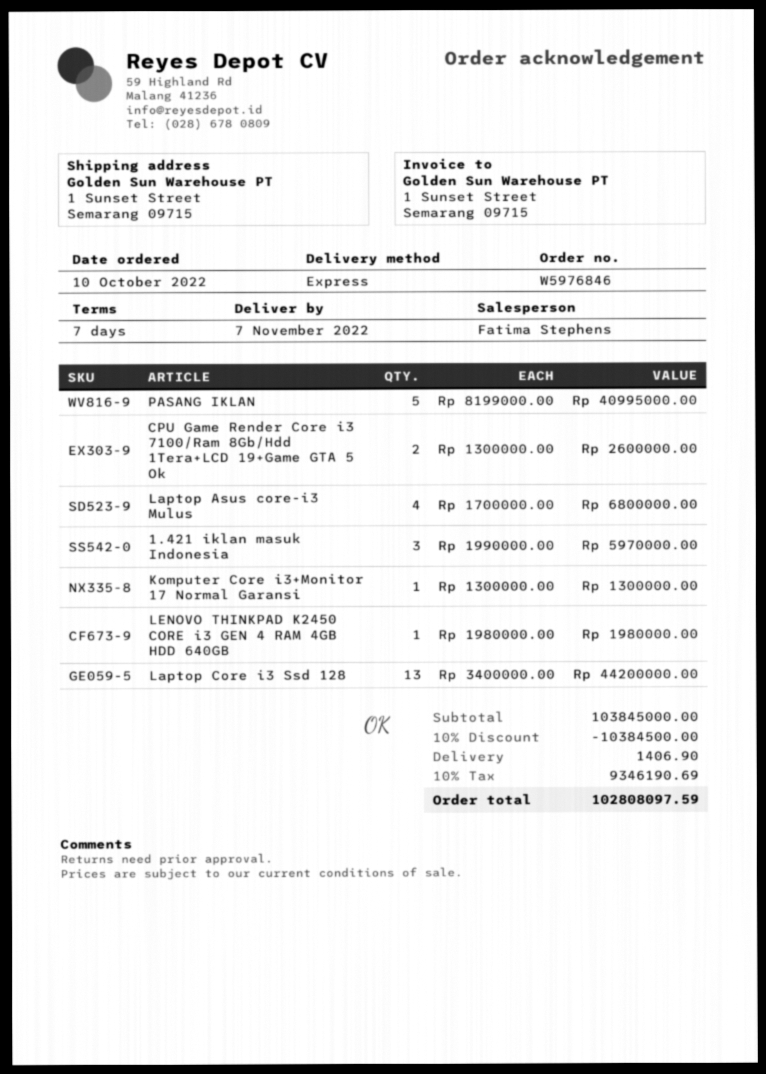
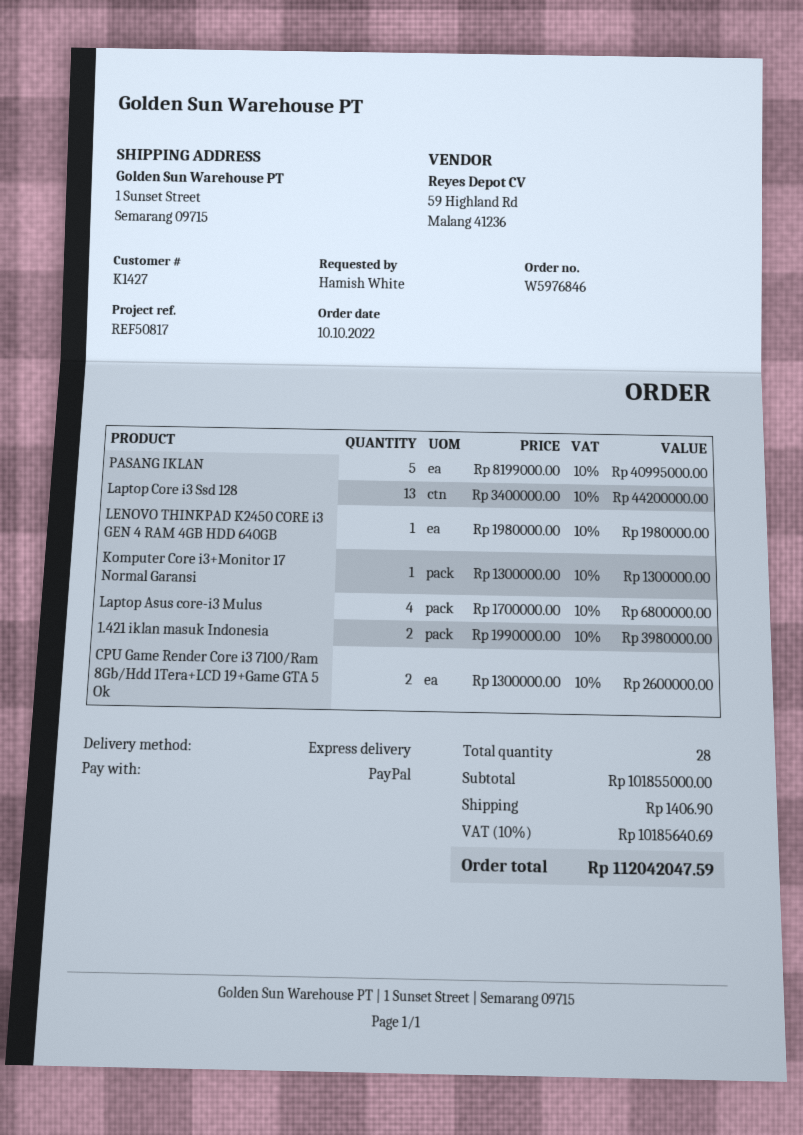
1.421 iklan masuk Indonesia: 3 x 1990000.00 = 5970000.00 -> 2 x 1990000.00 = 3980000.00
subtotal: 103845000.00 -> 101855000.00
discount: 10% = 10384500.00 -> none
tax: 10% = 9346190.69 -> 10% = 10185640.69
total: 102808097.59 -> 112042047.59

